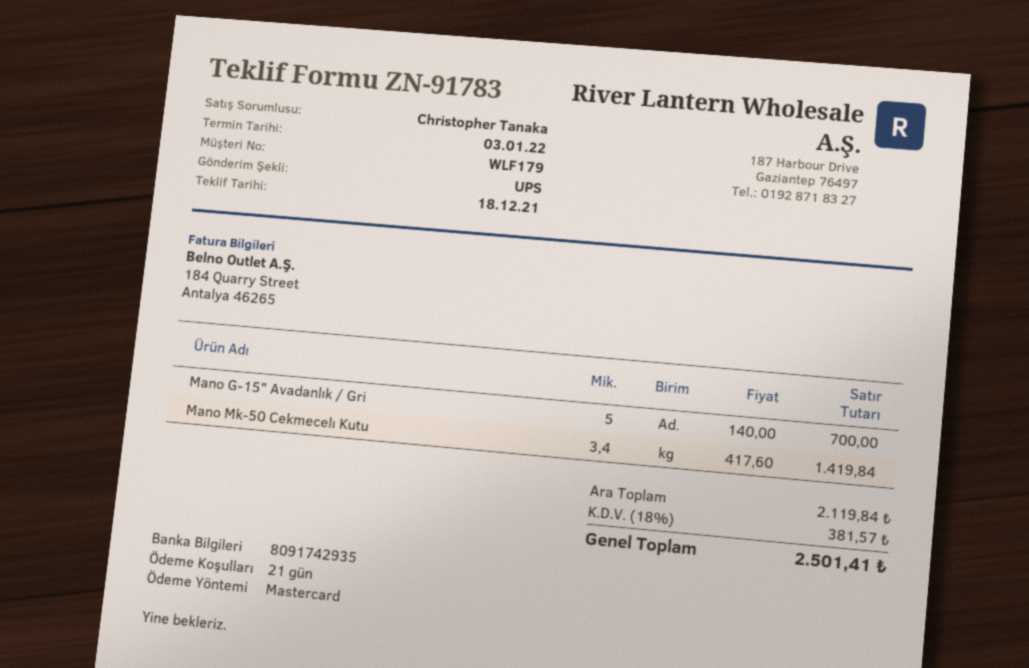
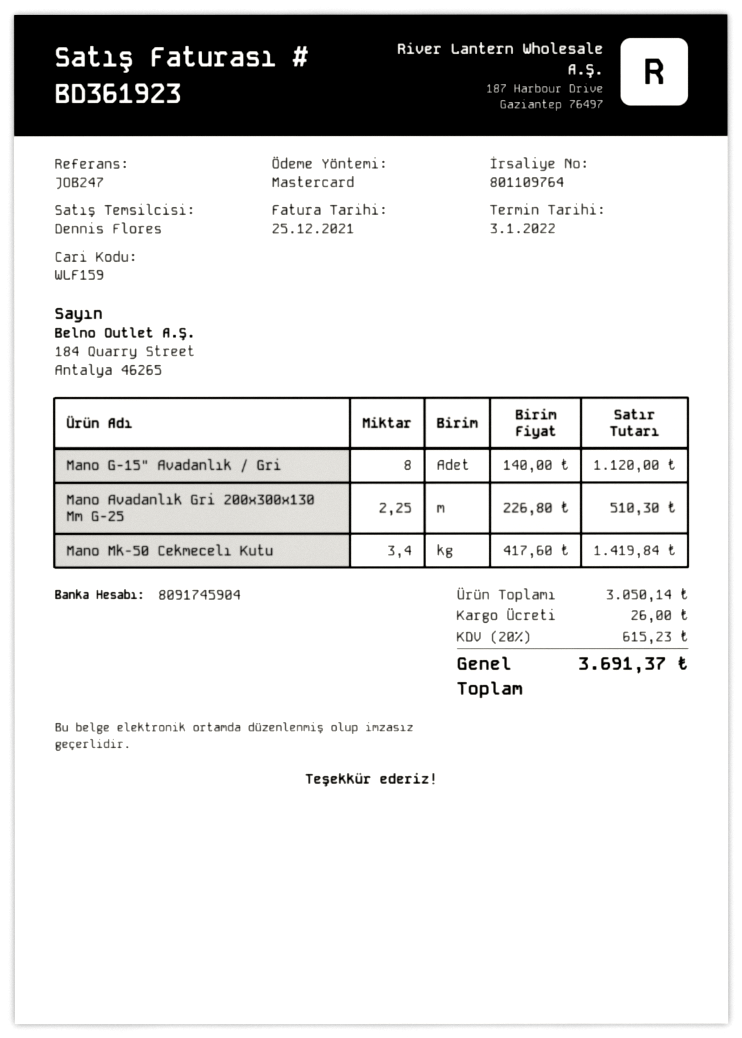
customer number: WLF179 -> WLF159
sales rep: Christopher Tanaka -> Dennis Flores
bank account: 8091742935 -> 8091745904
Mano G-15" Avadanlık / Gri: 5 x 140.00 = 700.00 -> 8 x 140.00 = 1120.00
Mano Avadanlık Gri 200x300x130 Mm G-25: none -> 2.25 x 226.80 = 510.30
subtotal: 2119.84 -> 3050.14
shipping: none -> 26.00
tax: 18% = 381.57 -> 20% = 615.23
total: 2501.41 -> 3691.37

